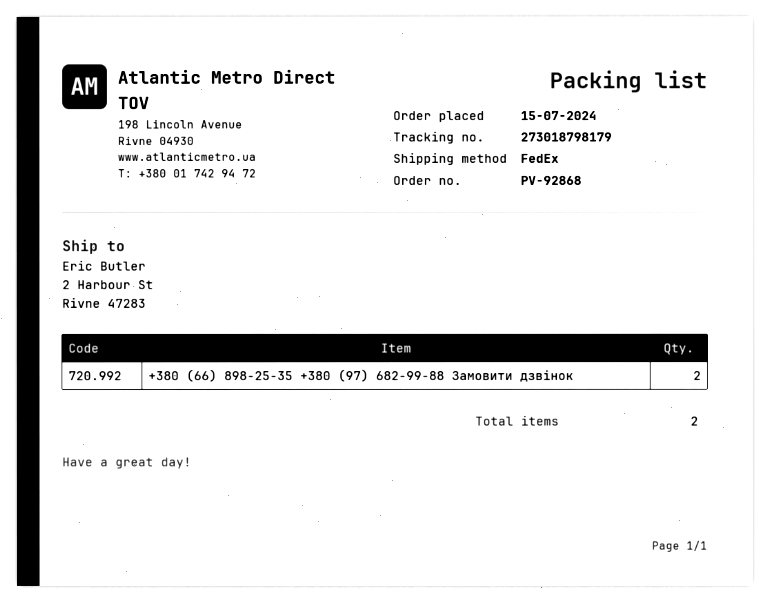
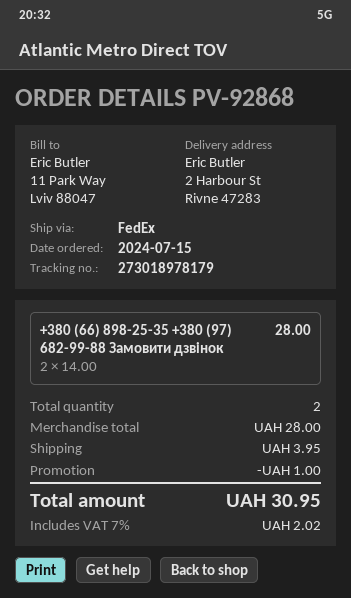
tracking number: 273018798179 -> 273018978179

